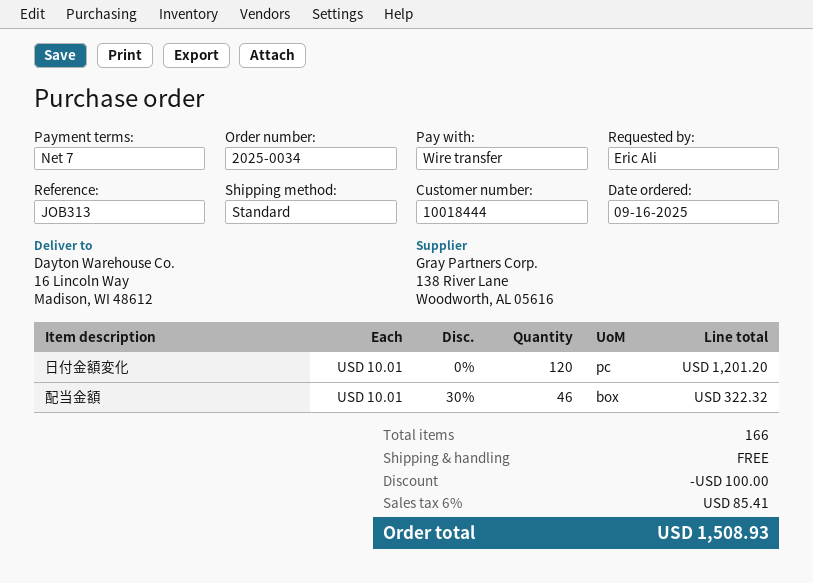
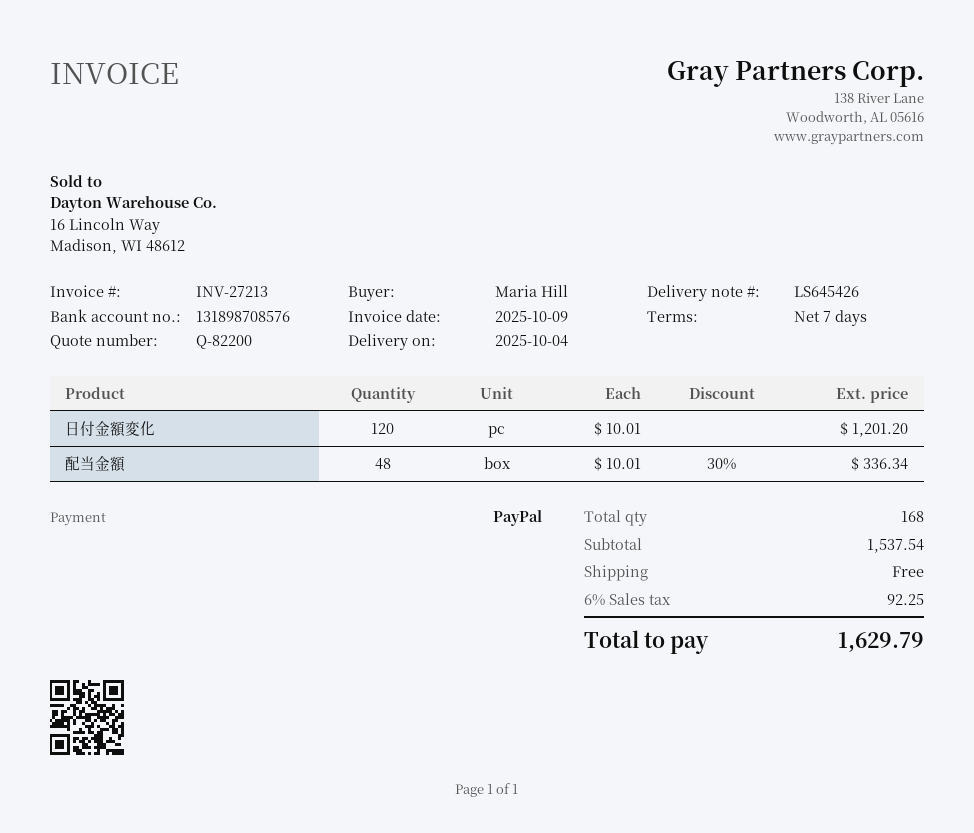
ordered by: Eric Ali -> Maria Hill
payment method: bank transfer -> PayPal
配当金額: 46 x 10.01 - 30% = 322.32 -> 48 x 10.01 - 30% = 336.34
total quantity: 166 -> 168
discount: 100.00 -> none
tax: 6% = 85.41 -> 6% = 92.25
total: 1508.93 -> 1629.79

